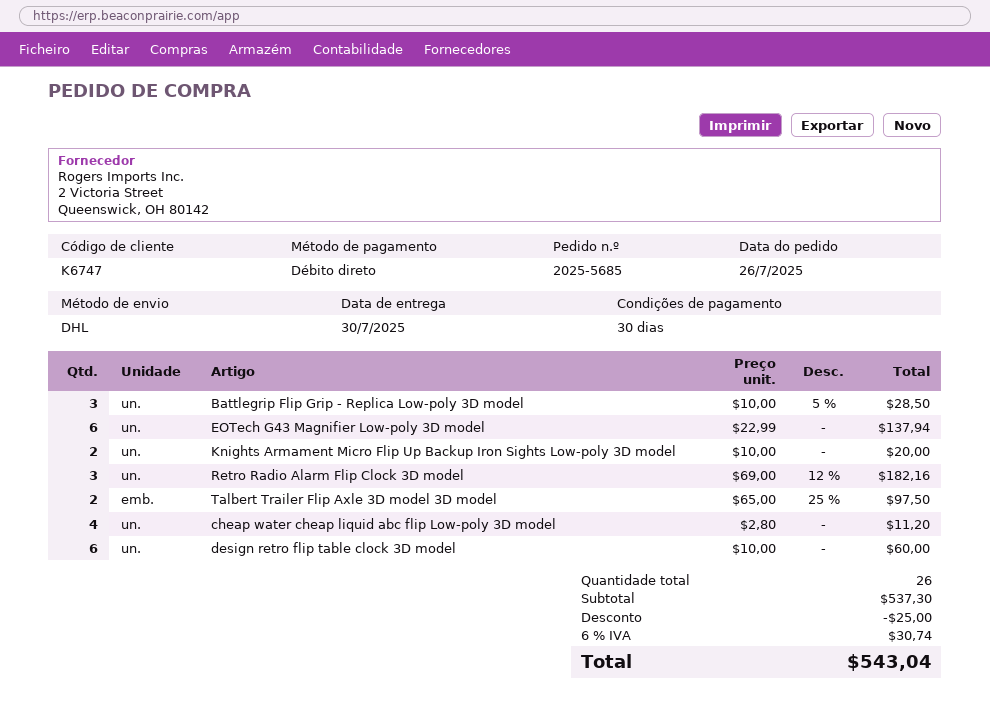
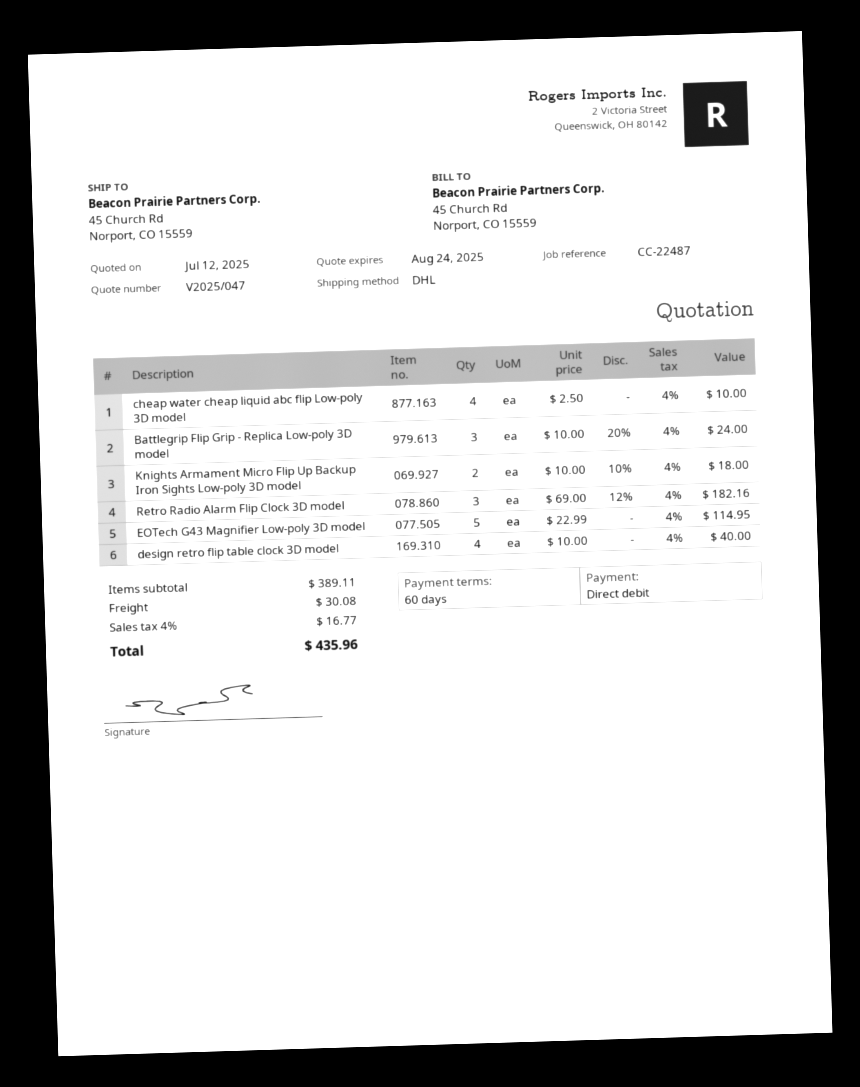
payment terms: 30 days -> 60 days
Battlegrip Flip Grip - Replica Low-poly 3D model: 3 x 10.00 - 5% = 28.50 -> 3 x 10.00 - 20% = 24.00
EOTech G43 Magnifier Low-poly 3D model: 6 x 22.99 = 137.94 -> 5 x 22.99 = 114.95
Knights Armament Micro Flip Up Backup Iron Sights Low-poly 3D model: 2 x 10.00 = 20.00 -> 2 x 10.00 - 10% = 18.00
Talbert Trailer Flip Axle 3D model 3D model: 2 x 65.00 - 25% = 97.50 -> none
cheap water cheap liquid abc flip Low-poly 3D model: 4 x 2.80 = 11.20 -> 4 x 2.50 = 10.00
design retro flip table clock 3D model: 6 x 10.00 = 60.00 -> 4 x 10.00 = 40.00
subtotal: 537.30 -> 389.11
discount: 25.00 -> none
shipping: none -> 30.08
tax: 6% = 30.74 -> 4% = 16.77
total: 543.04 -> 435.96

